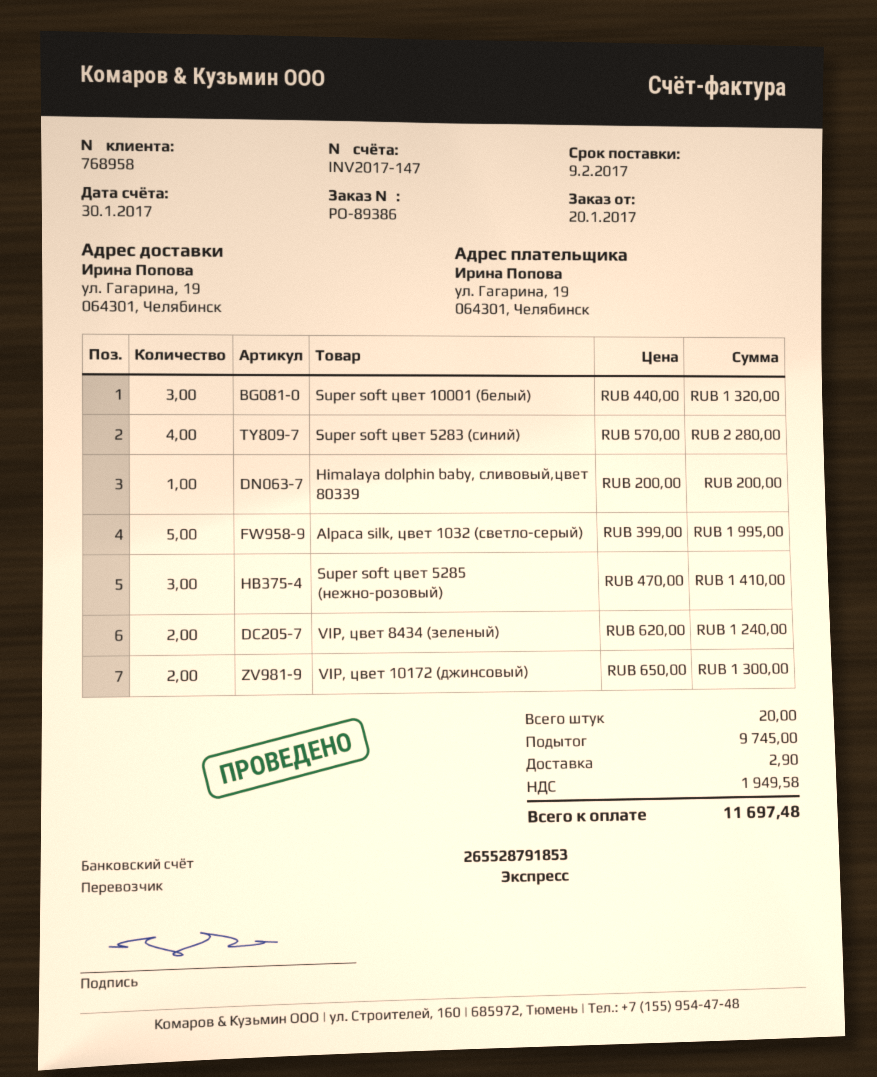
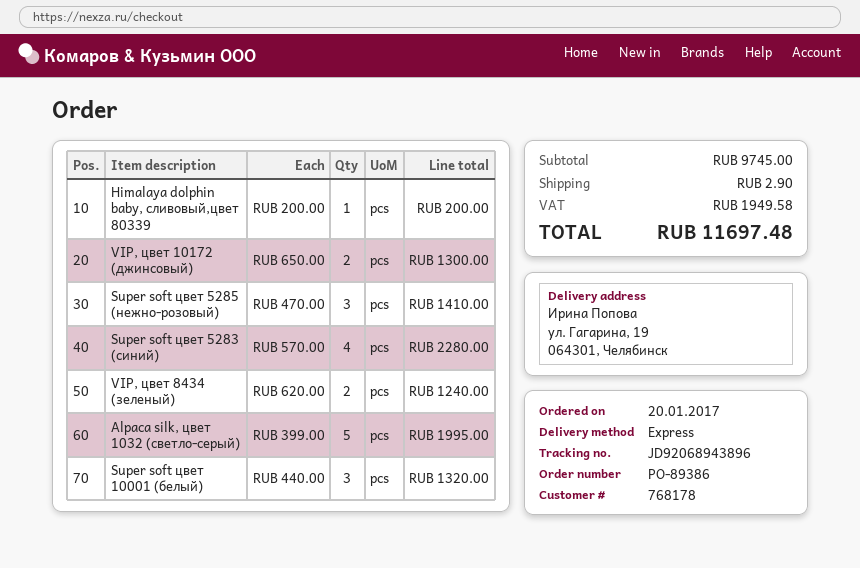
customer number: 768958 -> 768178

